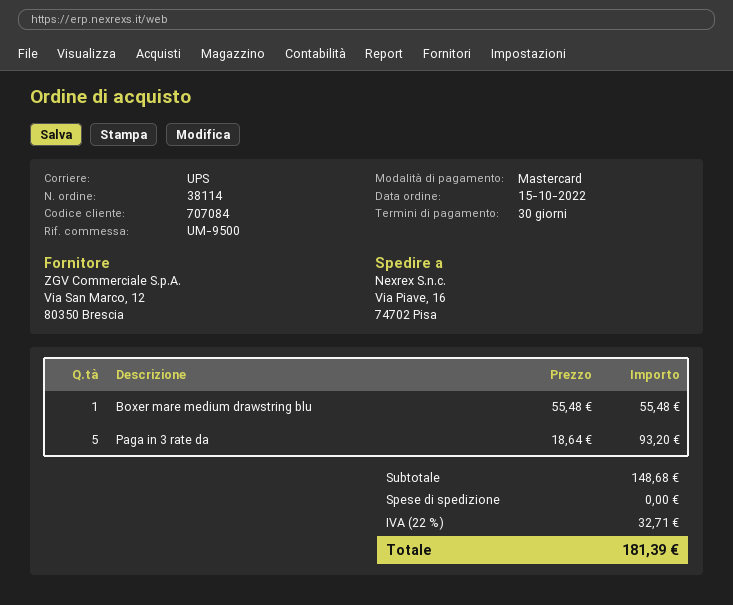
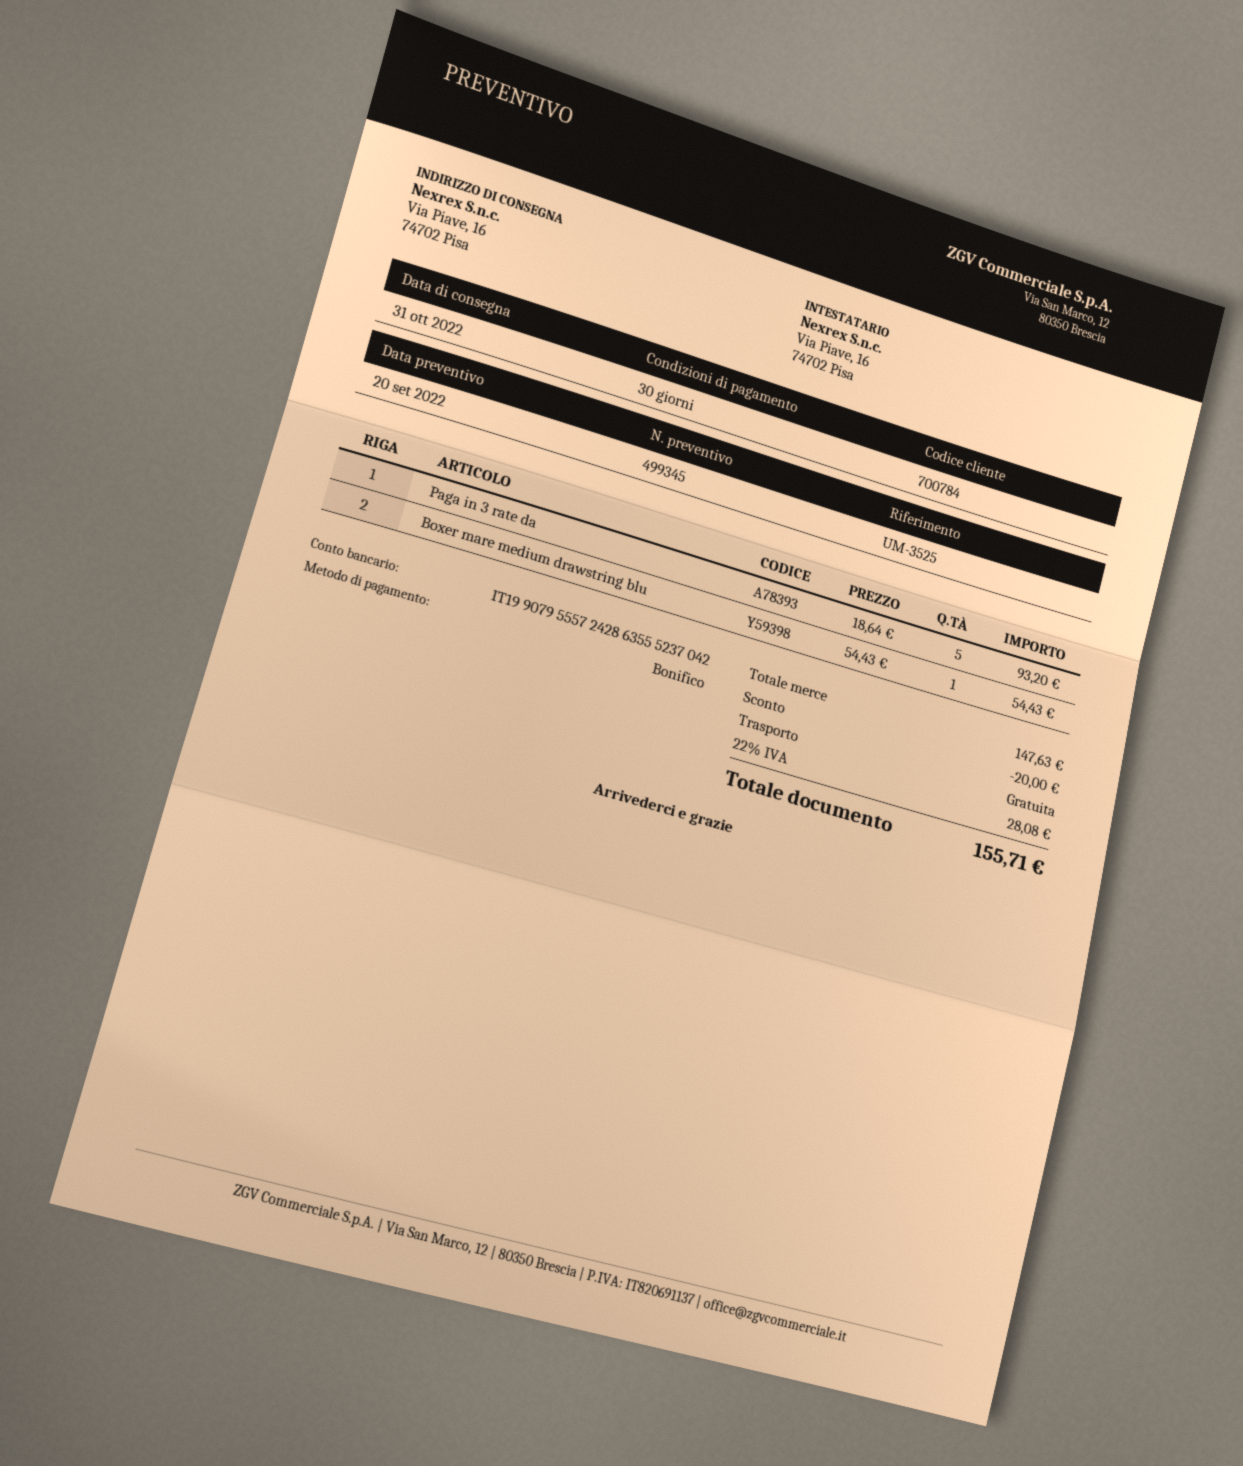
customer number: 707084 -> 700784
reference: UM-9500 -> UM-3525
payment method: Mastercard -> bank transfer
Boxer mare medium drawstring blu: 1 x 55.48 = 55.48 -> 1 x 54.43 = 54.43
subtotal: 148.68 -> 147.63
discount: none -> 20.00
tax: 22% = 32.71 -> 22% = 28.08
total: 181.39 -> 155.71

